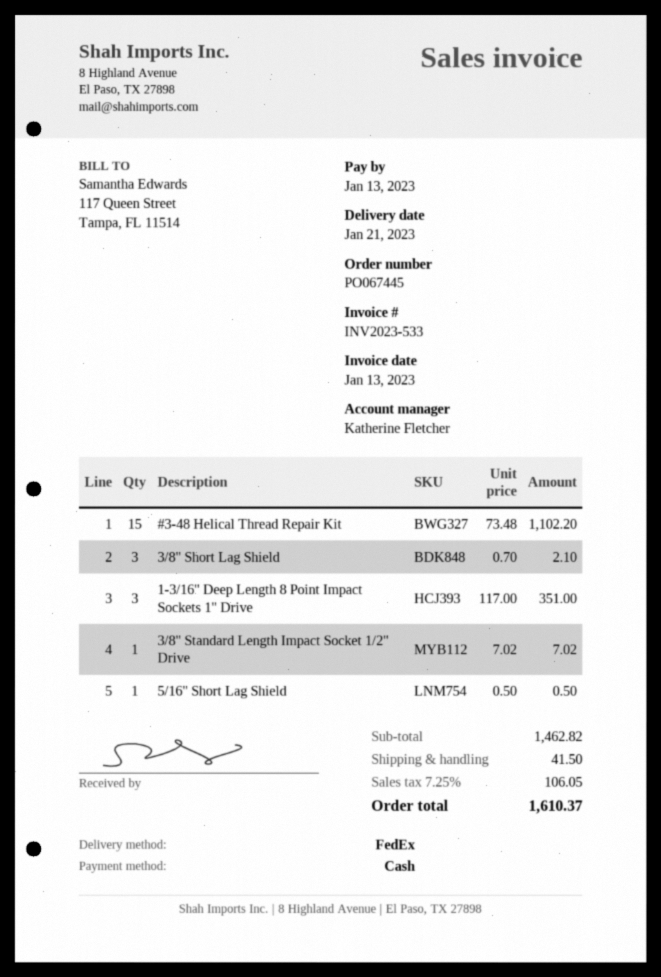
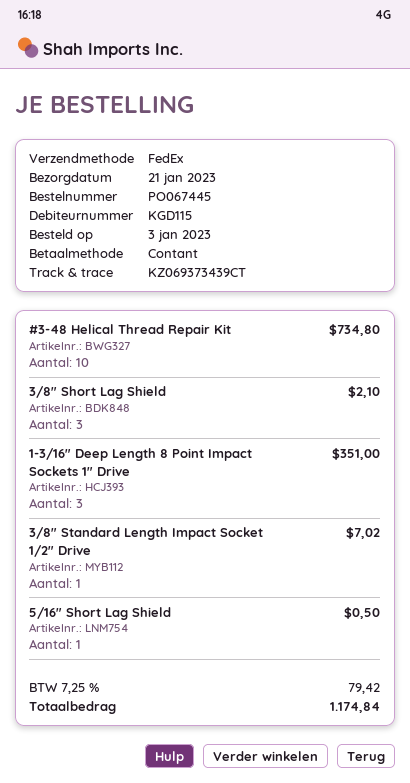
#3-48 Helical Thread Repair Kit: 15 for 1102.20 -> 10 for 734.80
shipping: 41.50 -> none
tax: 7.25% = 106.05 -> 7.25% = 79.42
total: 1610.37 -> 1174.84

